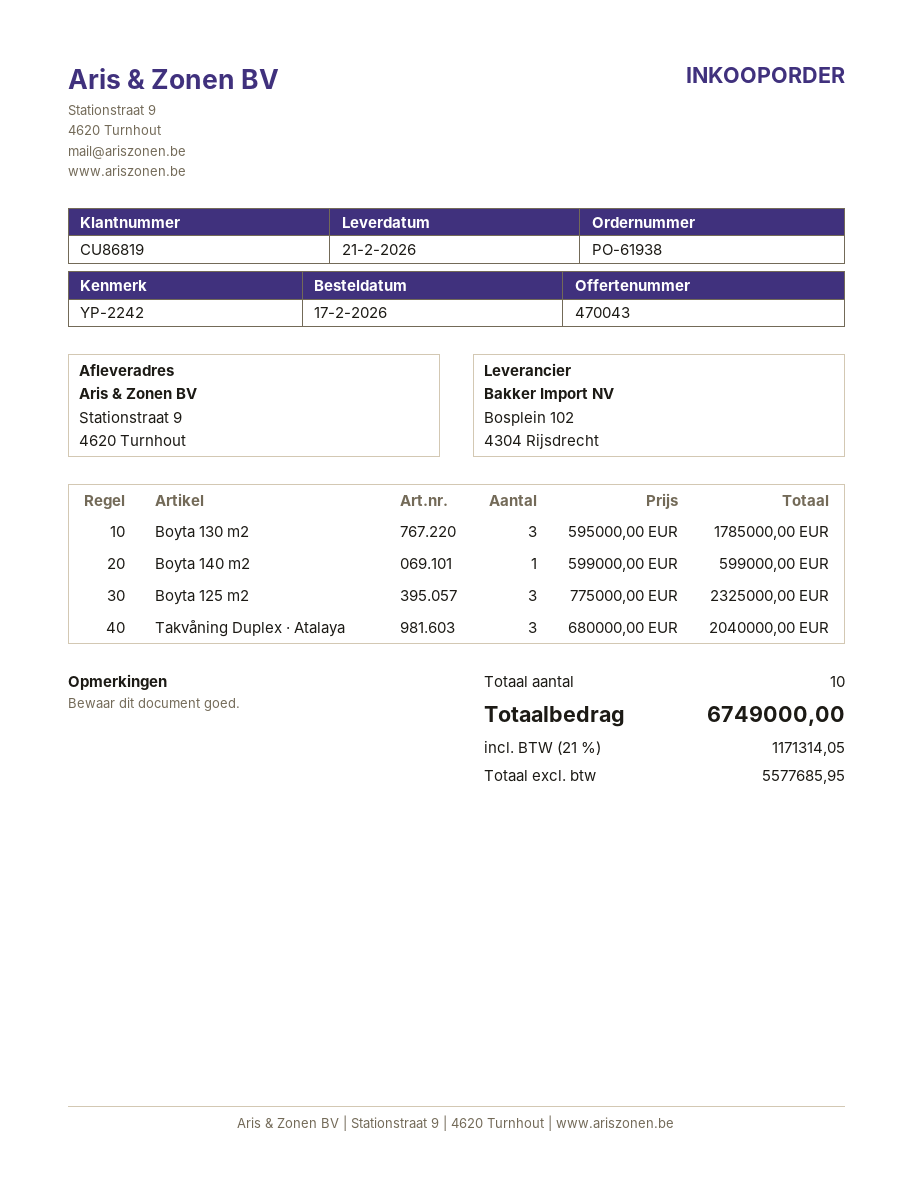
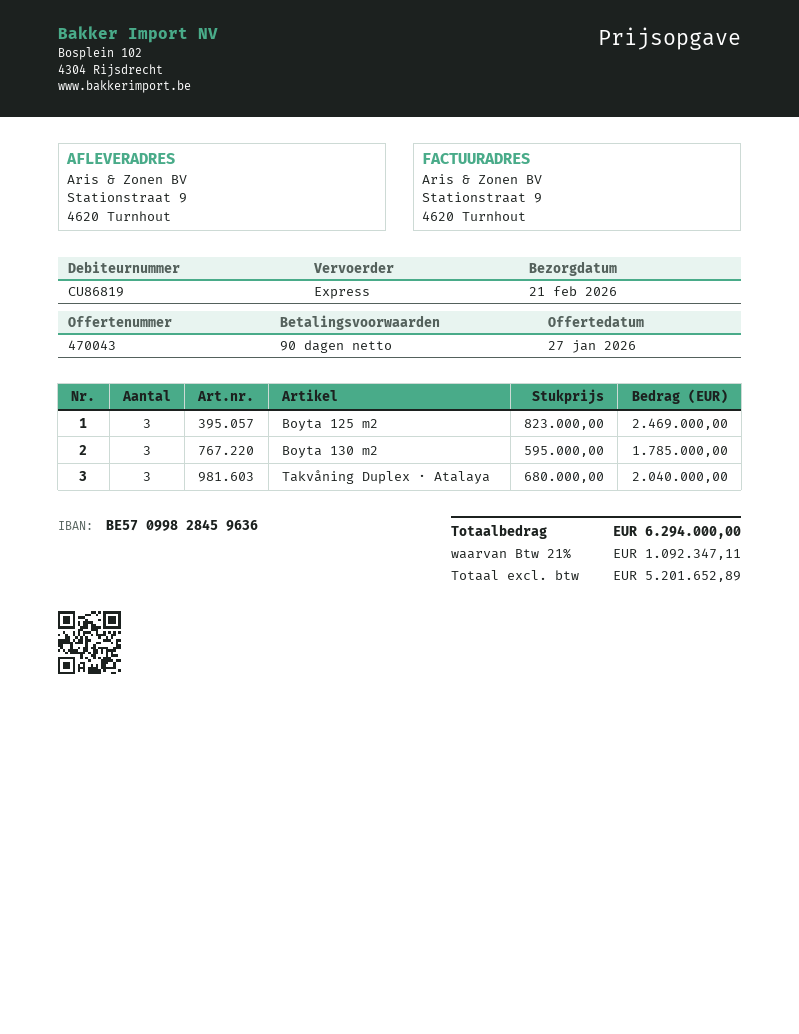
Boyta 140 m2: 1 x 599000.00 = 599000.00 -> none
Boyta 125 m2: 3 x 775000.00 = 2325000.00 -> 3 x 823000.00 = 2469000.00
net: 5577685.95 -> 5201652.89
tax: 21% = 1171314.05 -> 21% = 1092347.11
total: 6749000.00 -> 6294000.00

